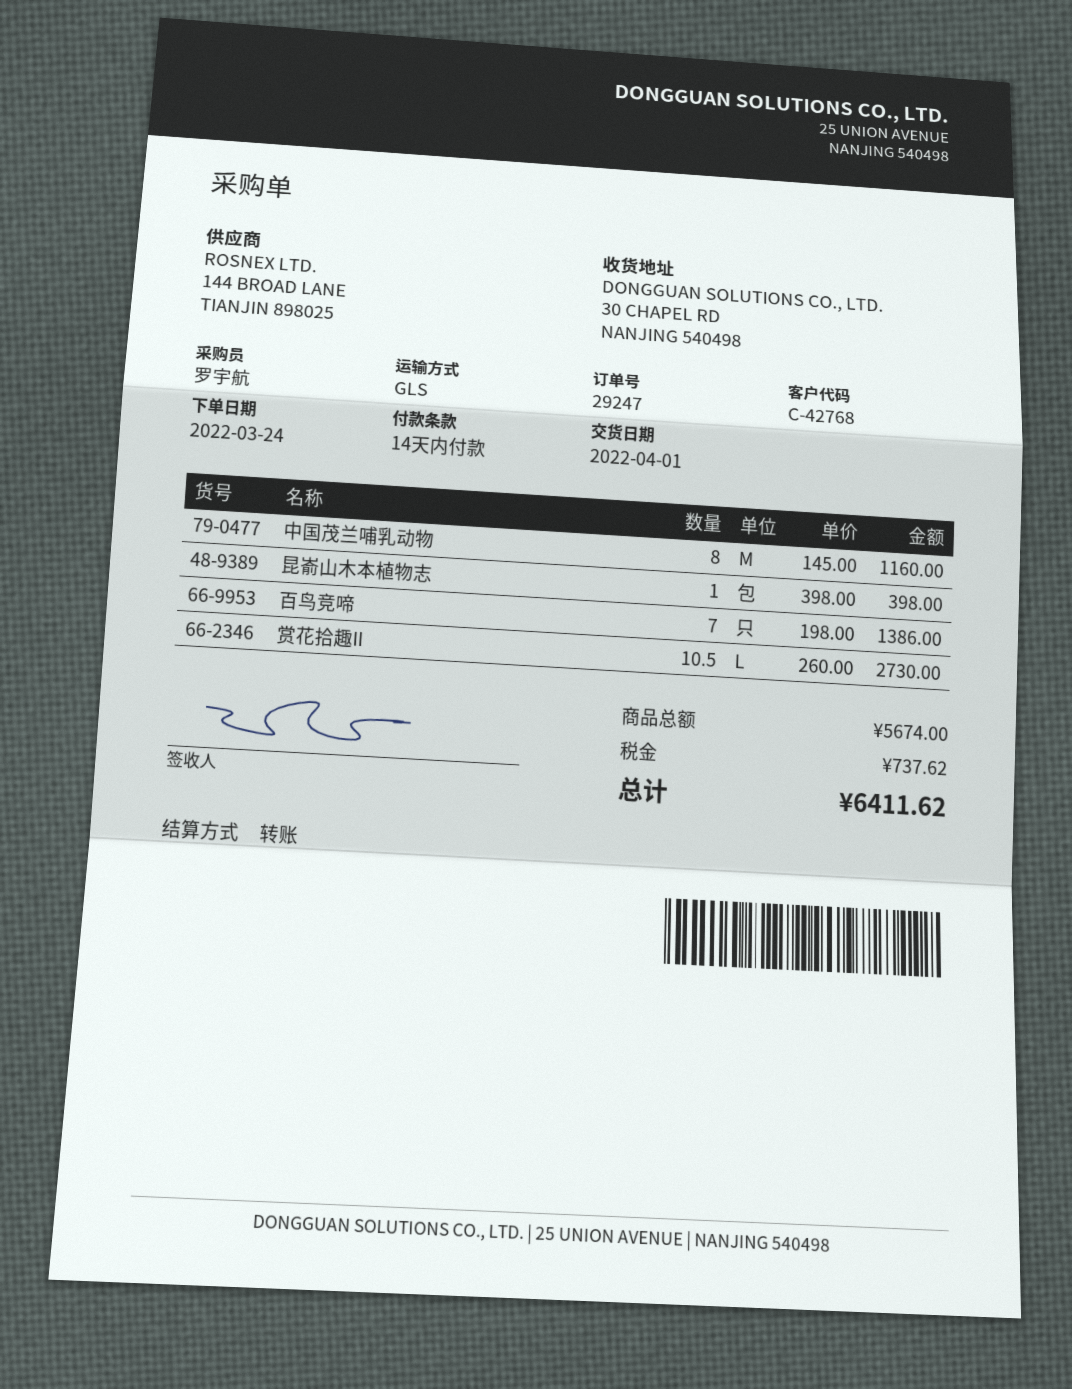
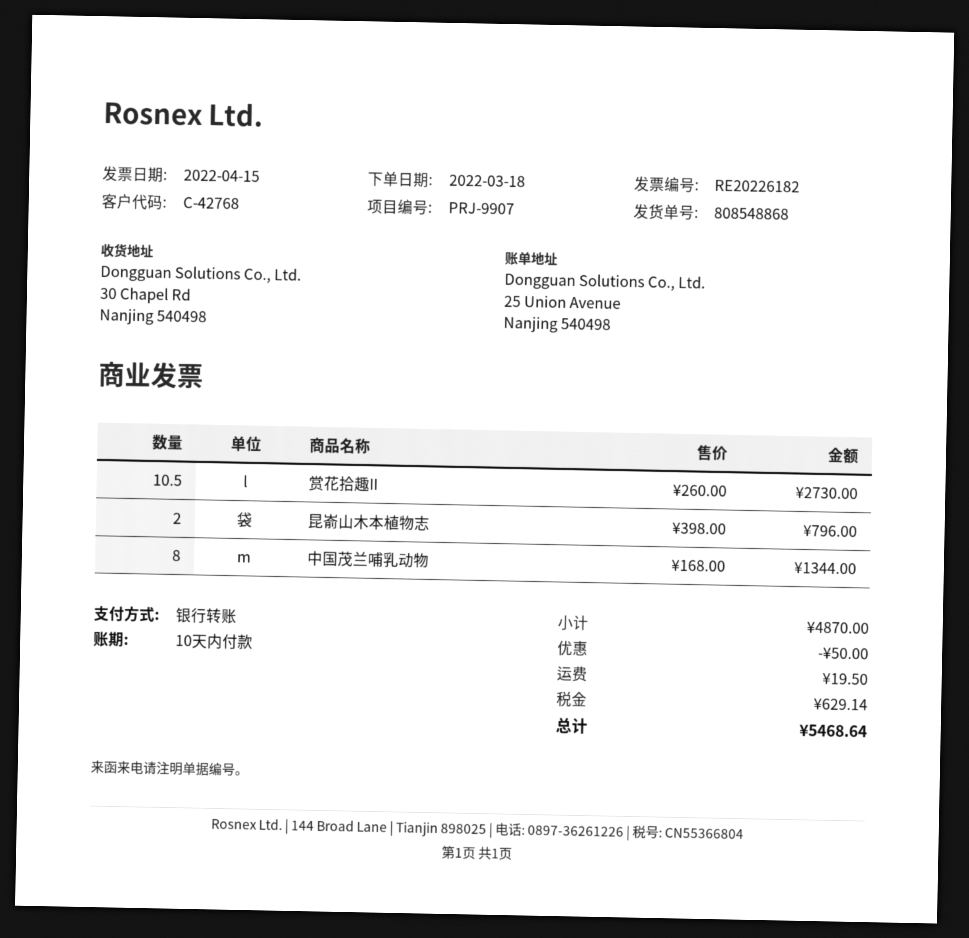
order date: 2022-03-24 -> 2022-03-18
payment terms: 14 days -> 10 days
中国茂兰哺乳动物: 8 x 145.00 = 1160.00 -> 8 x 168.00 = 1344.00
昆嵛山木本植物志: 1 x 398.00 = 398.00 -> 2 x 398.00 = 796.00
百鸟竞啼: 7 x 198.00 = 1386.00 -> none
subtotal: 5674.00 -> 4870.00
discount: none -> 50.00
shipping: none -> 19.50
tax: 737.62 -> 629.14
total: 6411.62 -> 5468.64

